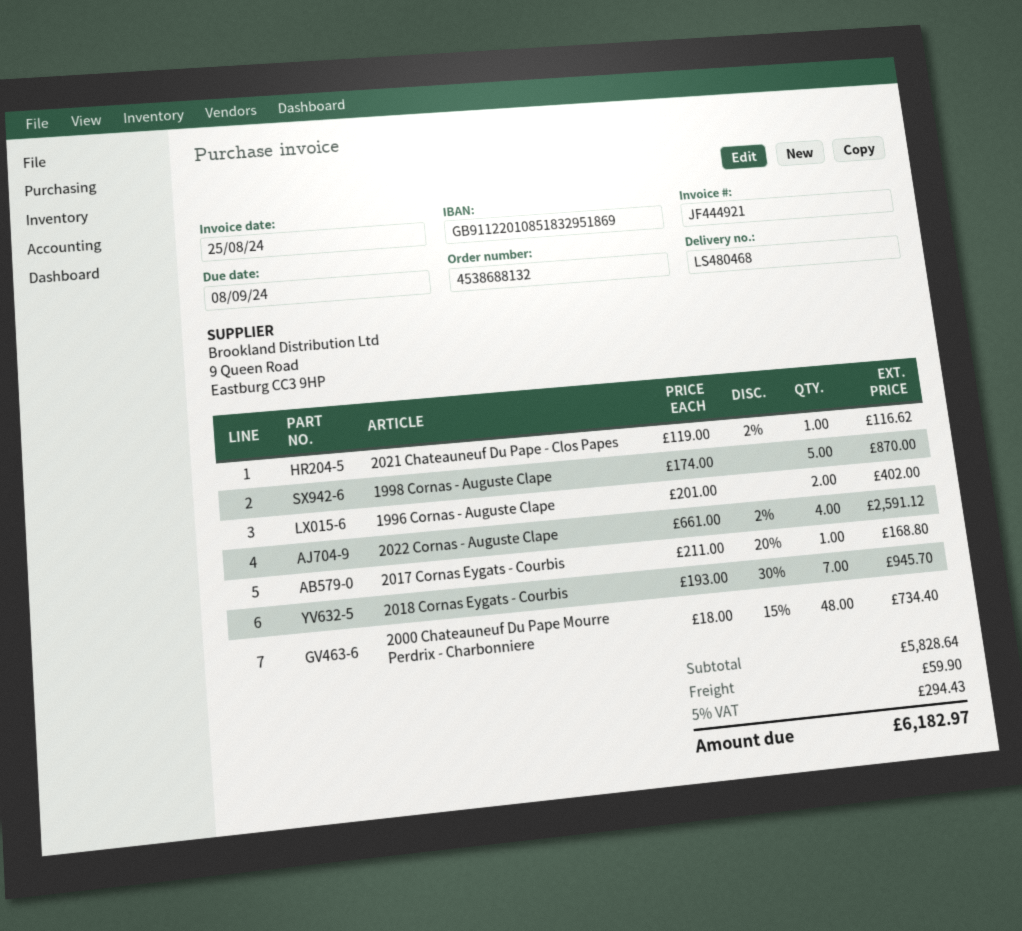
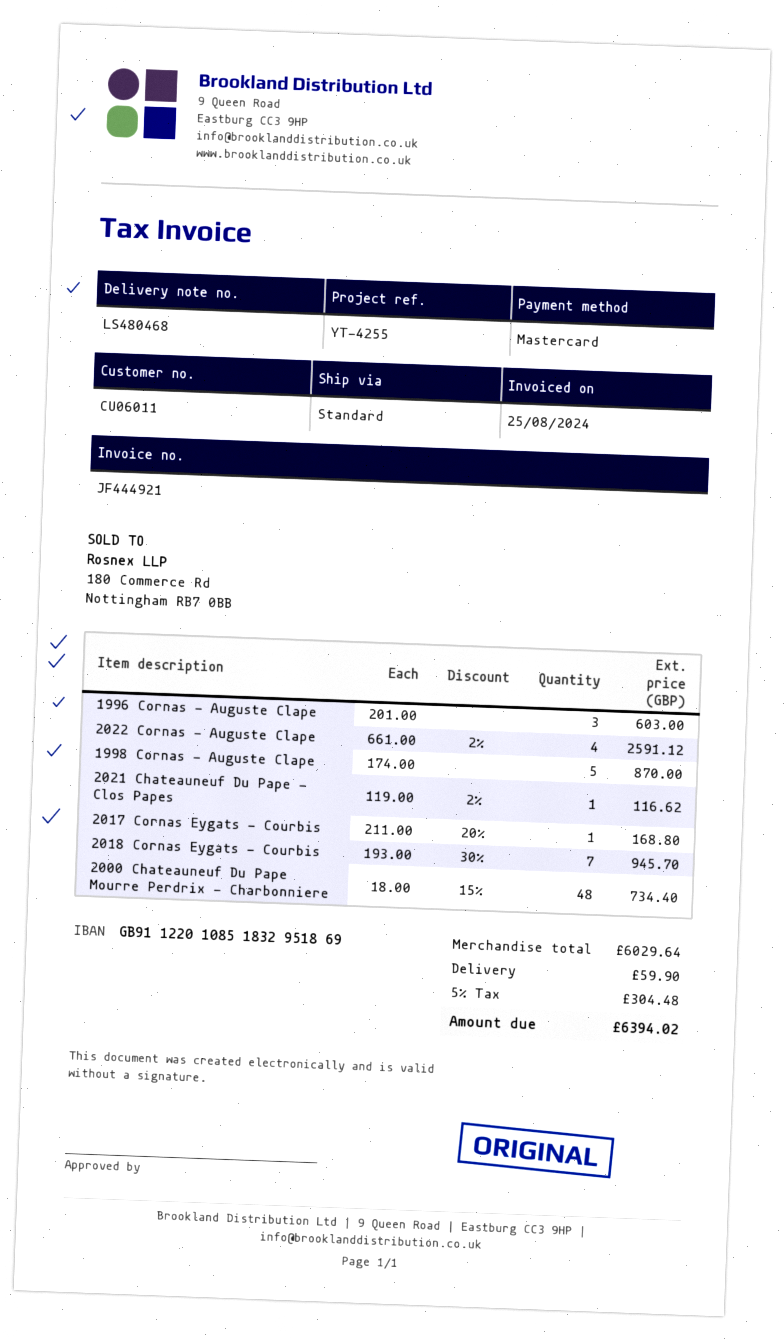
1996 Cornas - Auguste Clape: 2 x 201.00 = 402.00 -> 3 x 201.00 = 603.00
subtotal: 5828.64 -> 6029.64
tax: 5% = 294.43 -> 5% = 304.48
total: 6182.97 -> 6394.02

